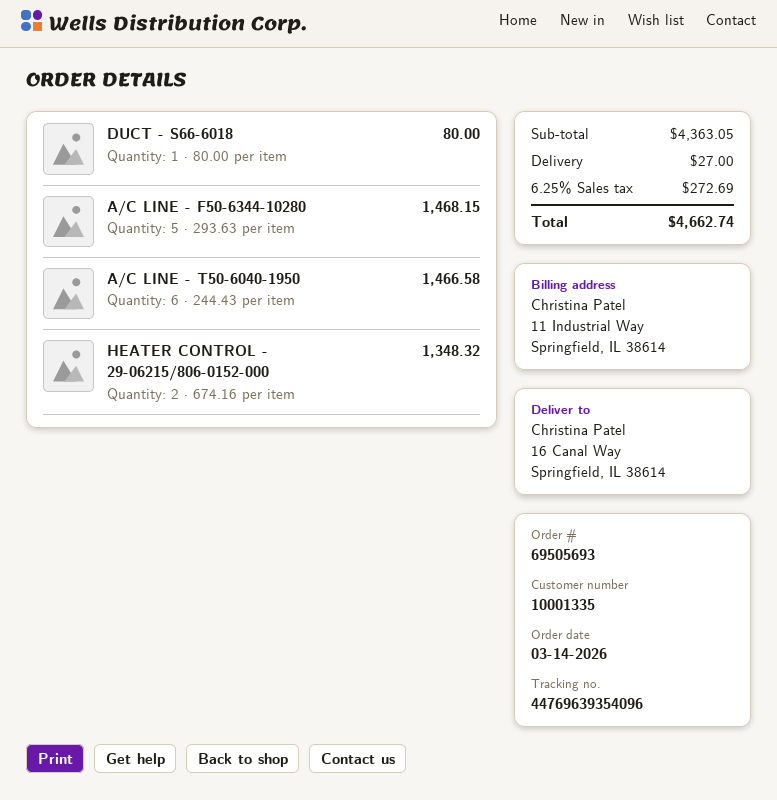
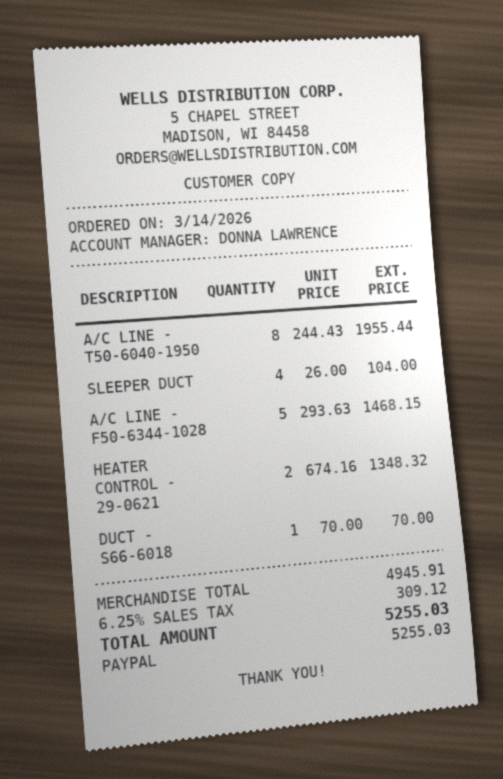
DUCT - S66-6018: 1 x 80.00 = 80.00 -> 1 x 70.00 = 70.00
A/C LINE - T50-6040-1950: 6 x 244.43 = 1466.58 -> 8 x 244.43 = 1955.44
SLEEPER DUCT: none -> 4 x 26.00 = 104.00
subtotal: 4363.05 -> 4945.91
shipping: 27.00 -> none
tax: 6.25% = 272.69 -> 6.25% = 309.12
total: 4662.74 -> 5255.03

